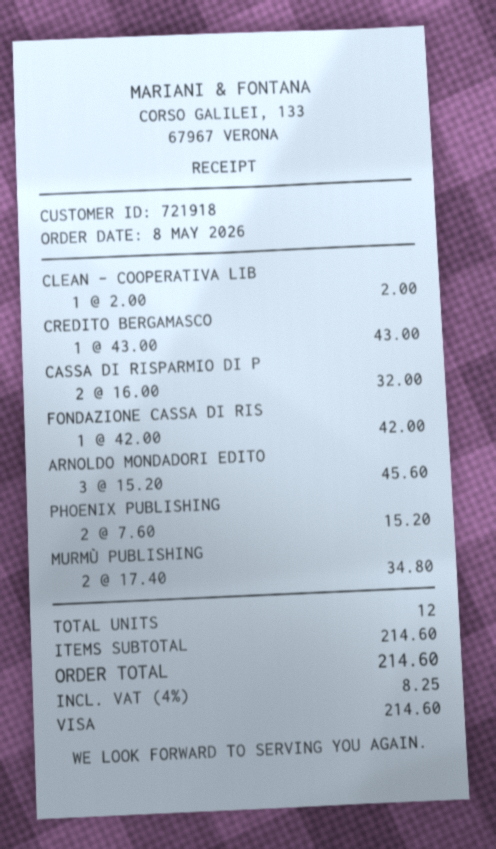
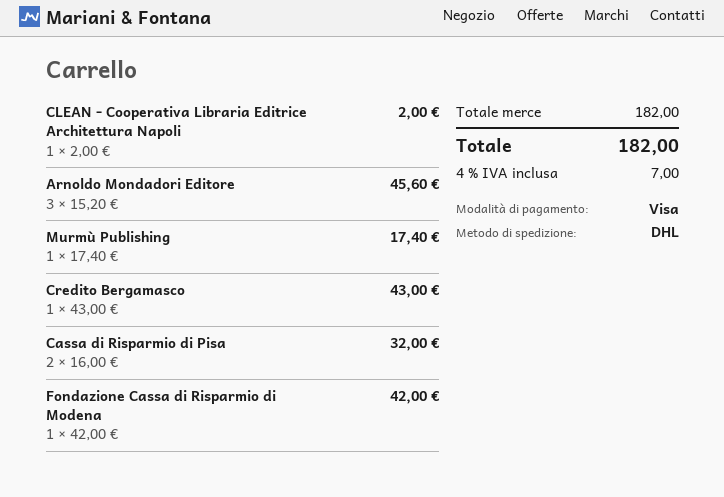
PHOENIX PUBLISHING: 2 x 7.60 = 15.20 -> none
MURMÙ PUBLISHING: 2 x 17.40 = 34.80 -> 1 x 17.40 = 17.40
subtotal: 214.60 -> 182.00
tax: 4% = 8.25 -> 4% = 7.00
total: 214.60 -> 182.00

